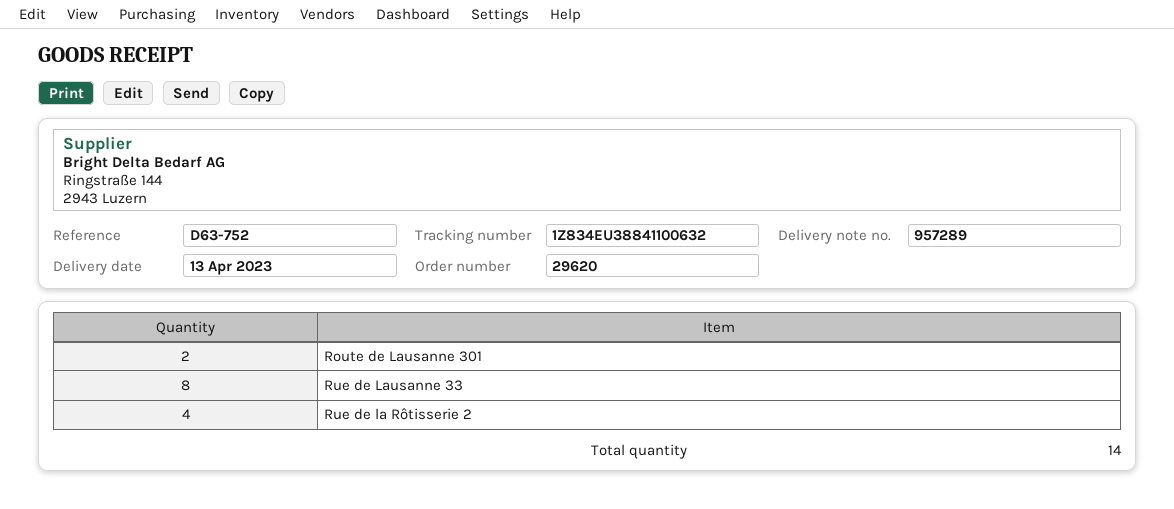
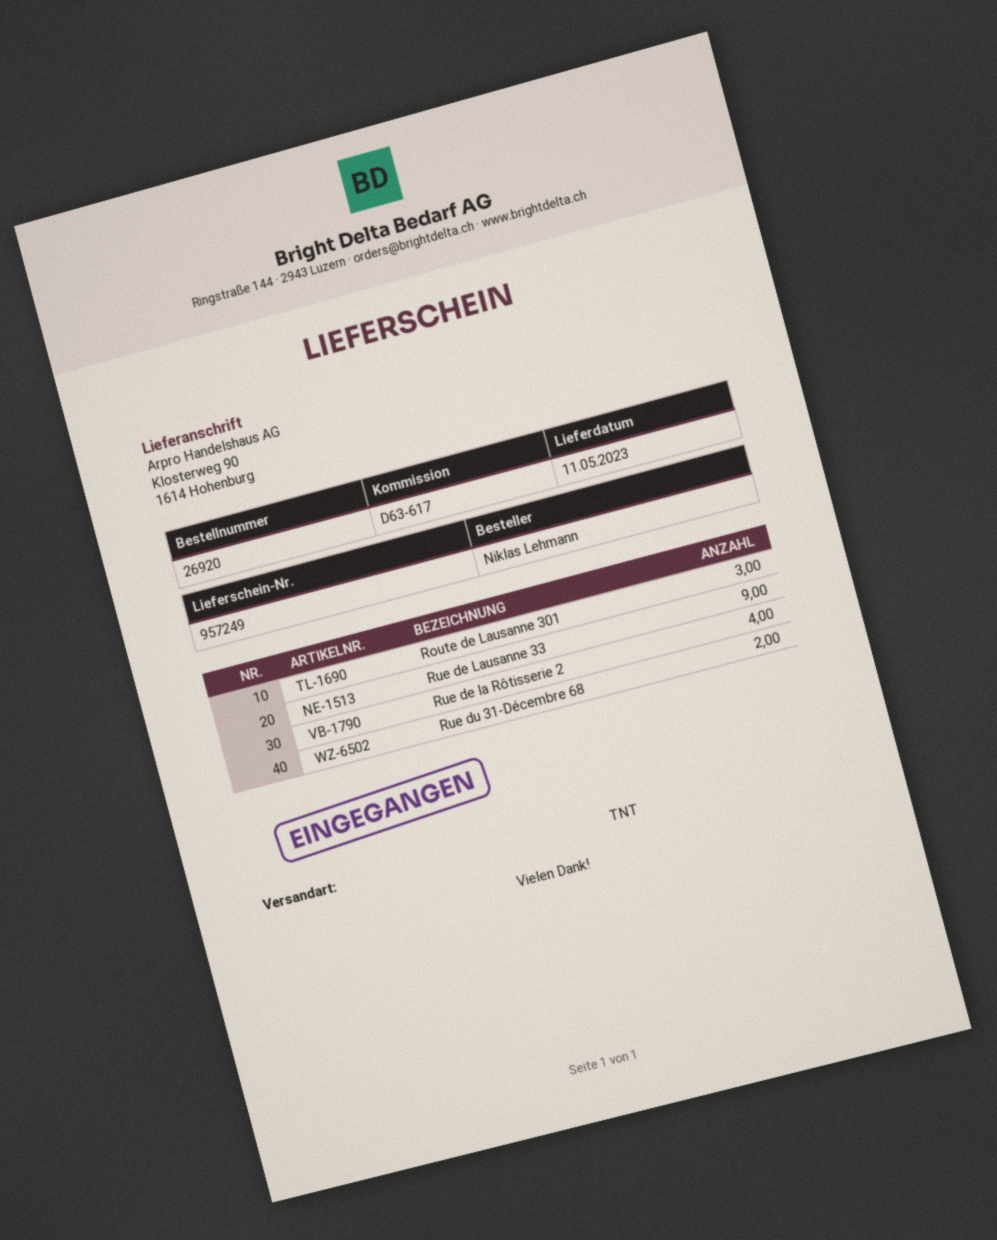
order number: 29620 -> 26920
delivery note number: 957289 -> 957249
delivery date: 2023-04-13 -> 2023-05-11
reference: D63-752 -> D63-617
Route de Lausanne 301: 2 -> 3
Rue de Lausanne 33: 8 -> 9
Rue du 31-Décembre 68: none -> 2

